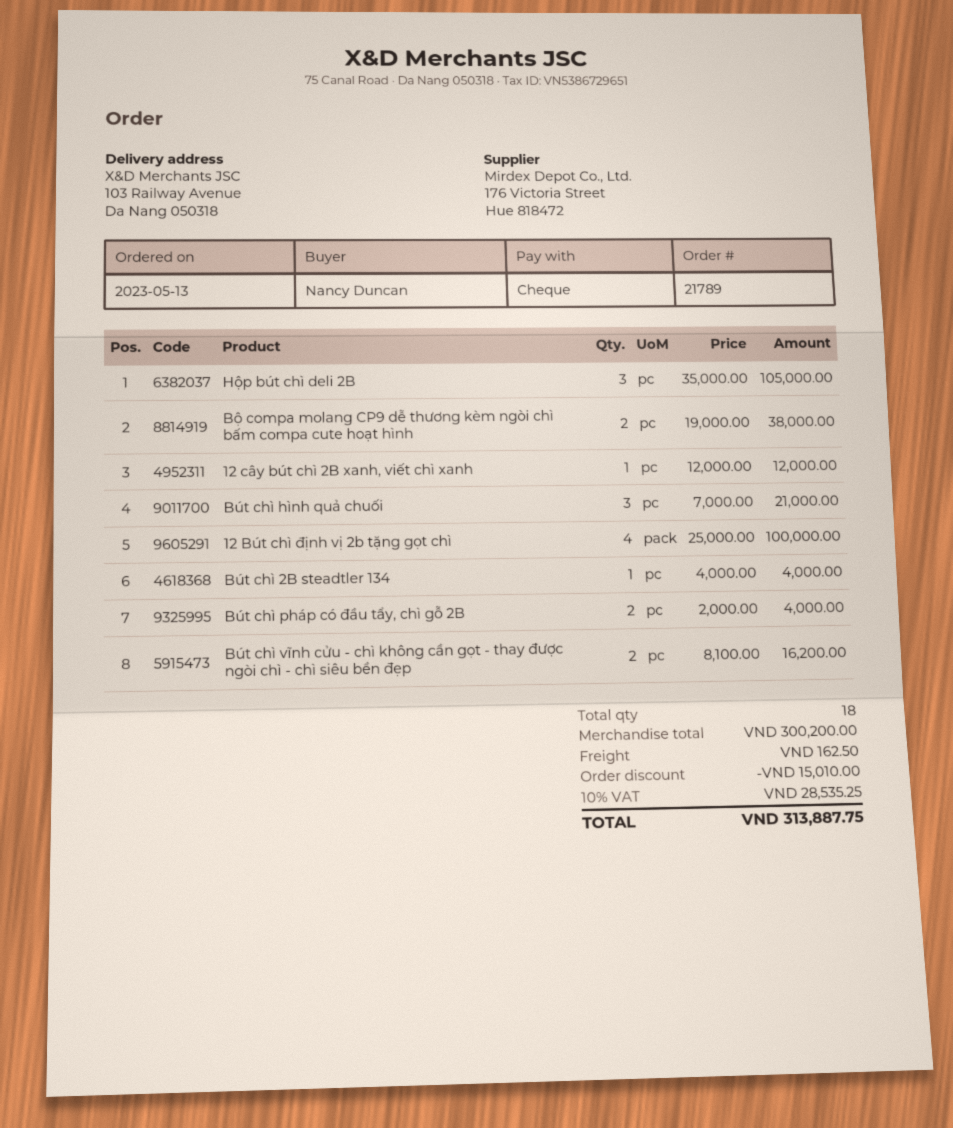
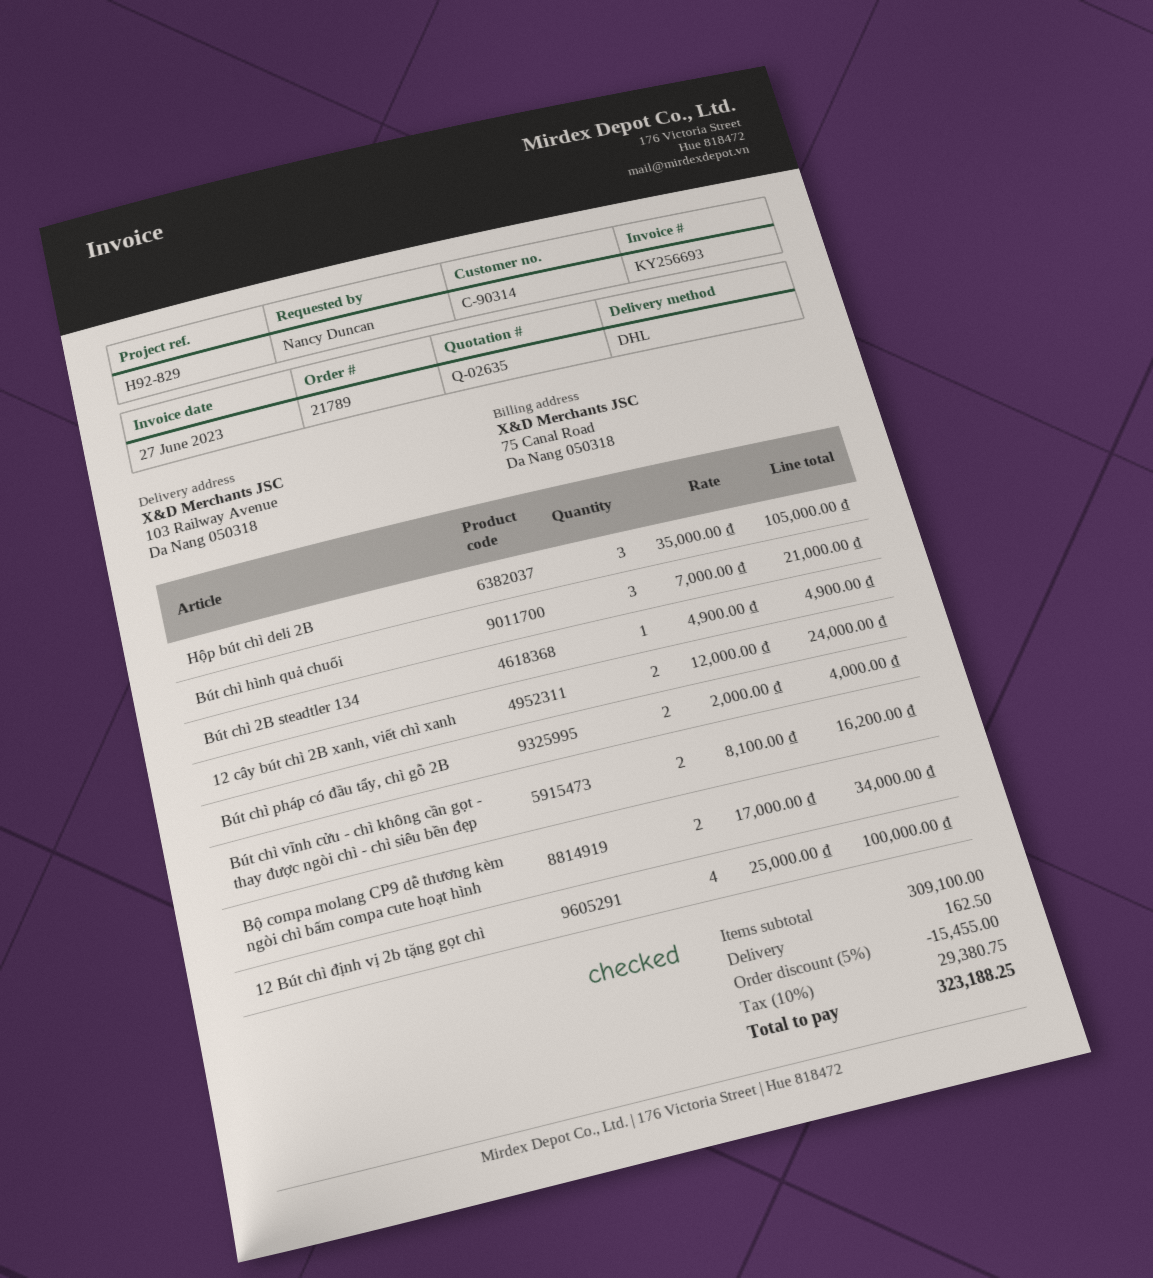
Bộ compa molang CP9 dễ thương kèm ngòi chì bấm compa cute hoạt hình: 2 x 19000.00 = 38000.00 -> 2 x 17000.00 = 34000.00
12 cây bút chì 2B xanh, viết chì xanh: 1 x 12000.00 = 12000.00 -> 2 x 12000.00 = 24000.00
Bút chì 2B steadtler 134: 1 x 4000.00 = 4000.00 -> 1 x 4900.00 = 4900.00
subtotal: 300200.00 -> 309100.00
discount: 15010.00 -> 15455.00
tax: 10% = 28535.25 -> 10% = 29380.75
total: 313887.75 -> 323188.25

